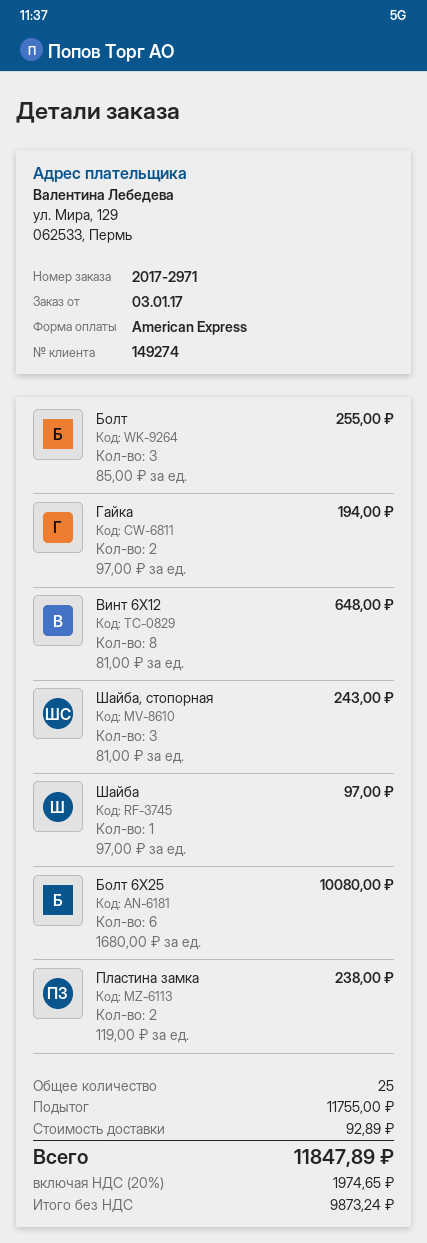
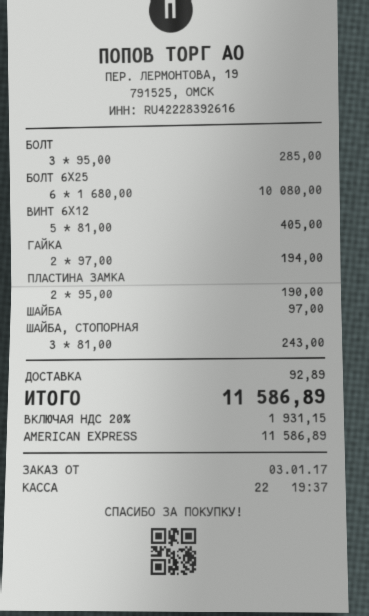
Болт: 3 x 85.00 = 255.00 -> 3 x 95.00 = 285.00
Винт 6X12: 8 x 81.00 = 648.00 -> 5 x 81.00 = 405.00
Пластина замка: 2 x 119.00 = 238.00 -> 2 x 95.00 = 190.00
tax: 20% = 1974.65 -> 20% = 1931.15
total: 11847.89 -> 11586.89

